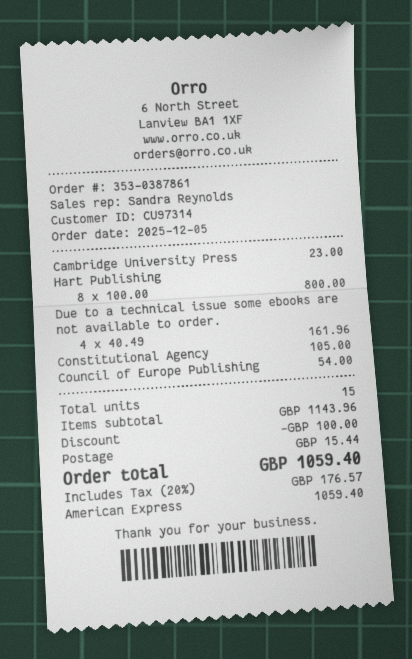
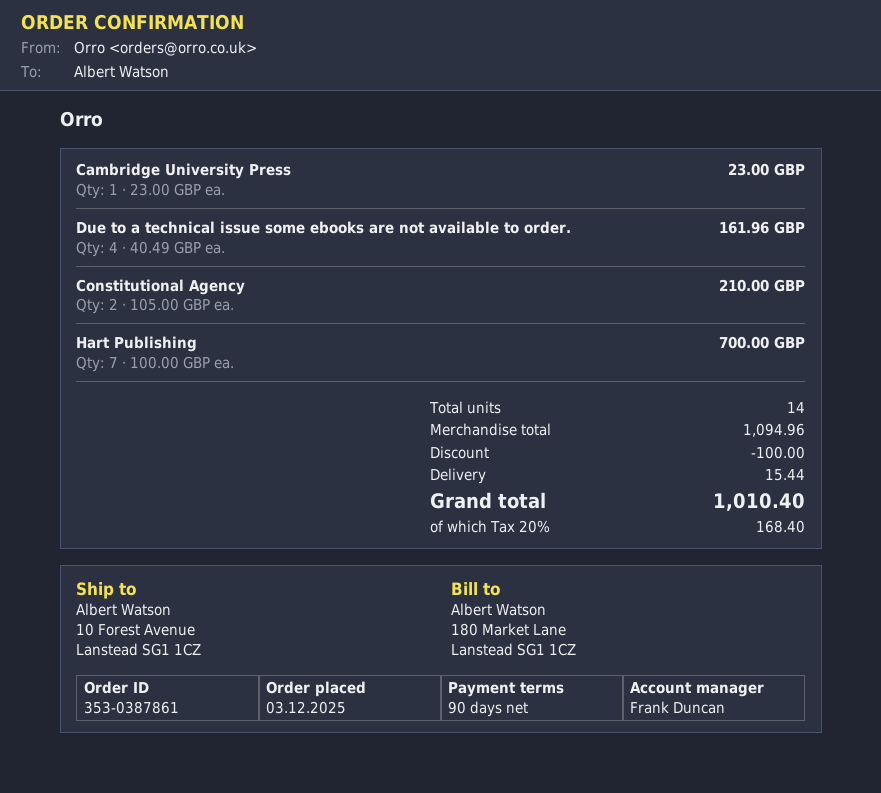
order date: 2025-12-05 -> 2025-12-03
sales rep: Sandra Reynolds -> Frank Duncan
Hart Publishing: 8 x 100.00 = 800.00 -> 7 x 100.00 = 700.00
Constitutional Agency: 1 x 105.00 = 105.00 -> 2 x 105.00 = 210.00
Council of Europe Publishing: 1 x 54.00 = 54.00 -> none
total quantity: 15 -> 14
subtotal: 1143.96 -> 1094.96
tax: 20% = 176.57 -> 20% = 168.40
total: 1059.40 -> 1010.40

